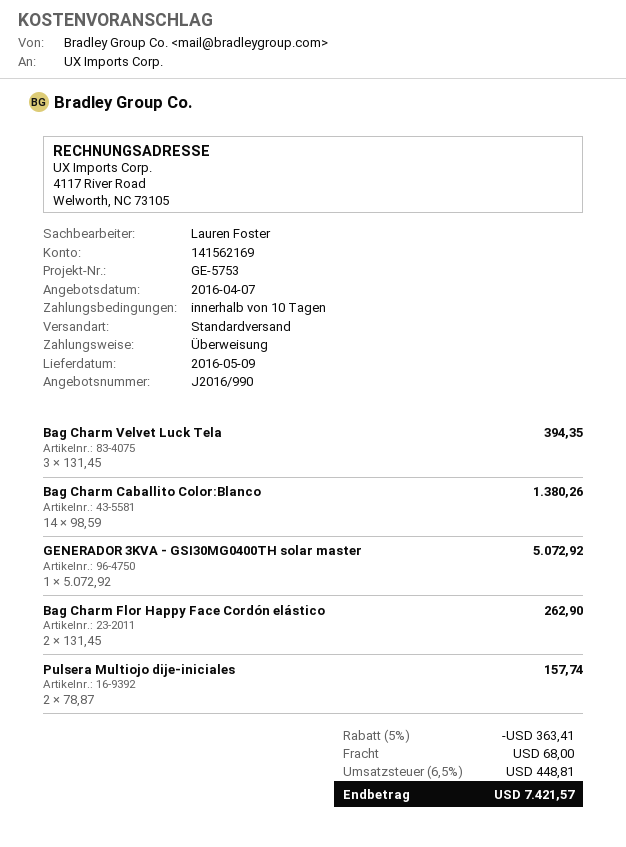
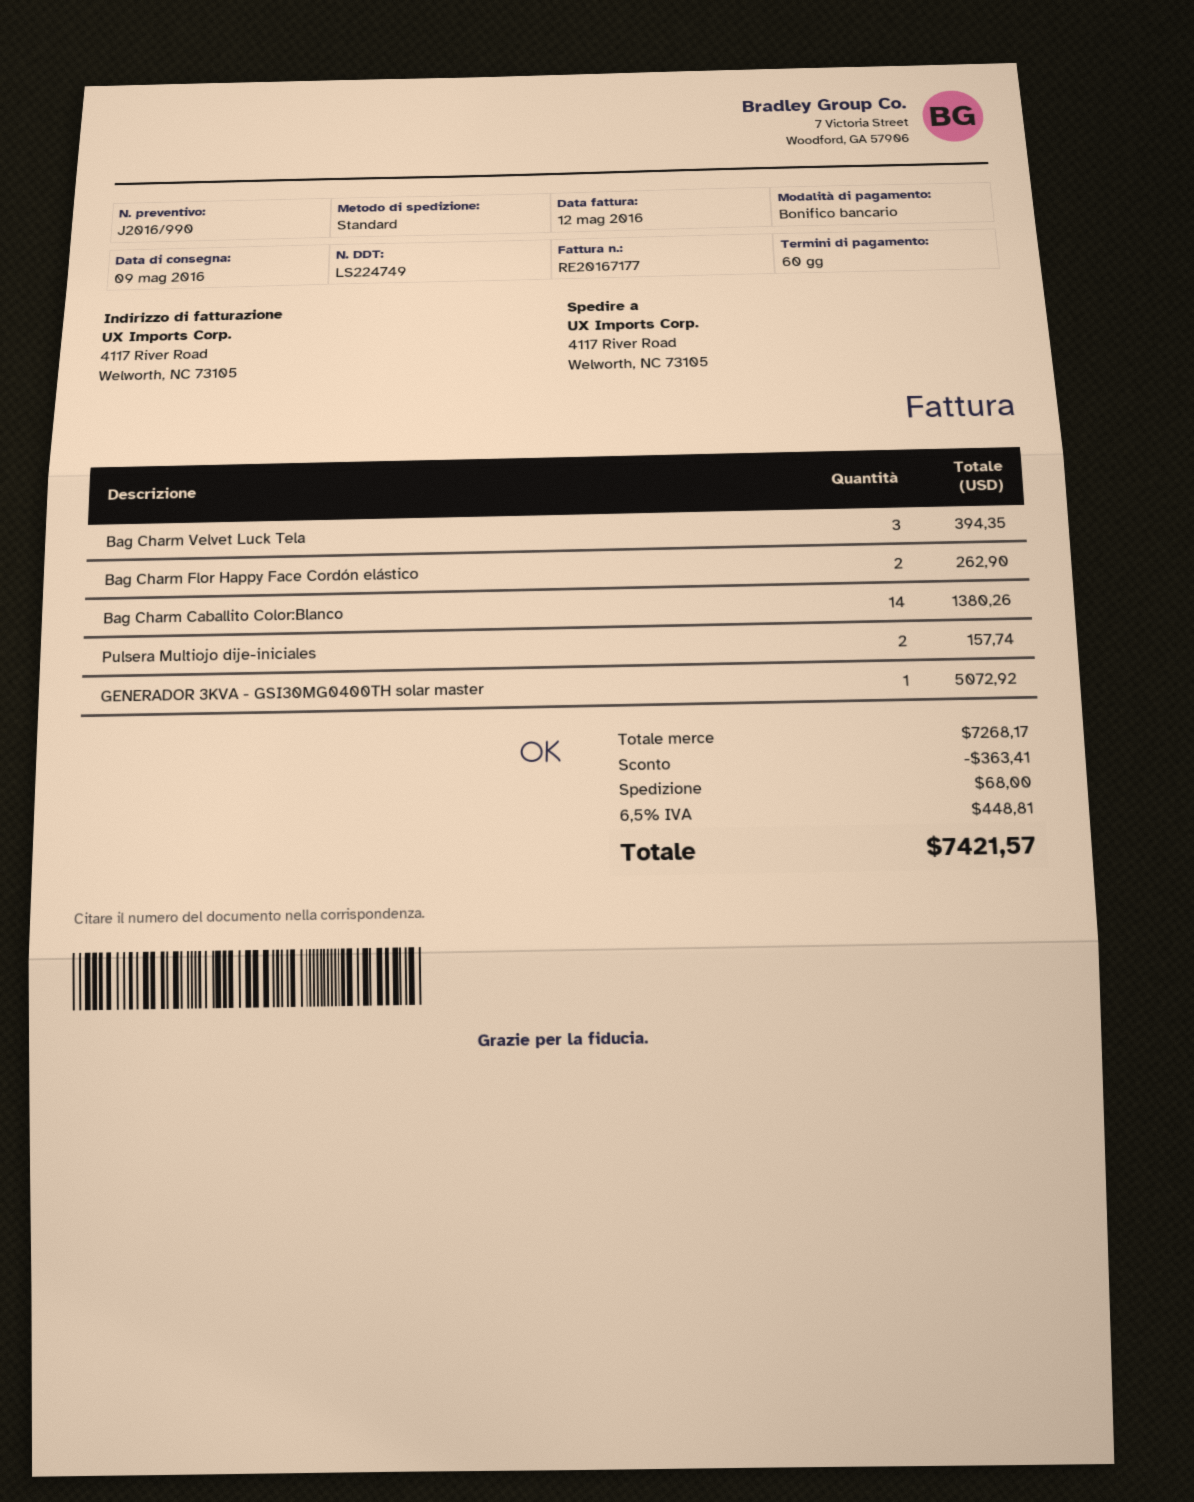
payment terms: 10 days -> 60 days

